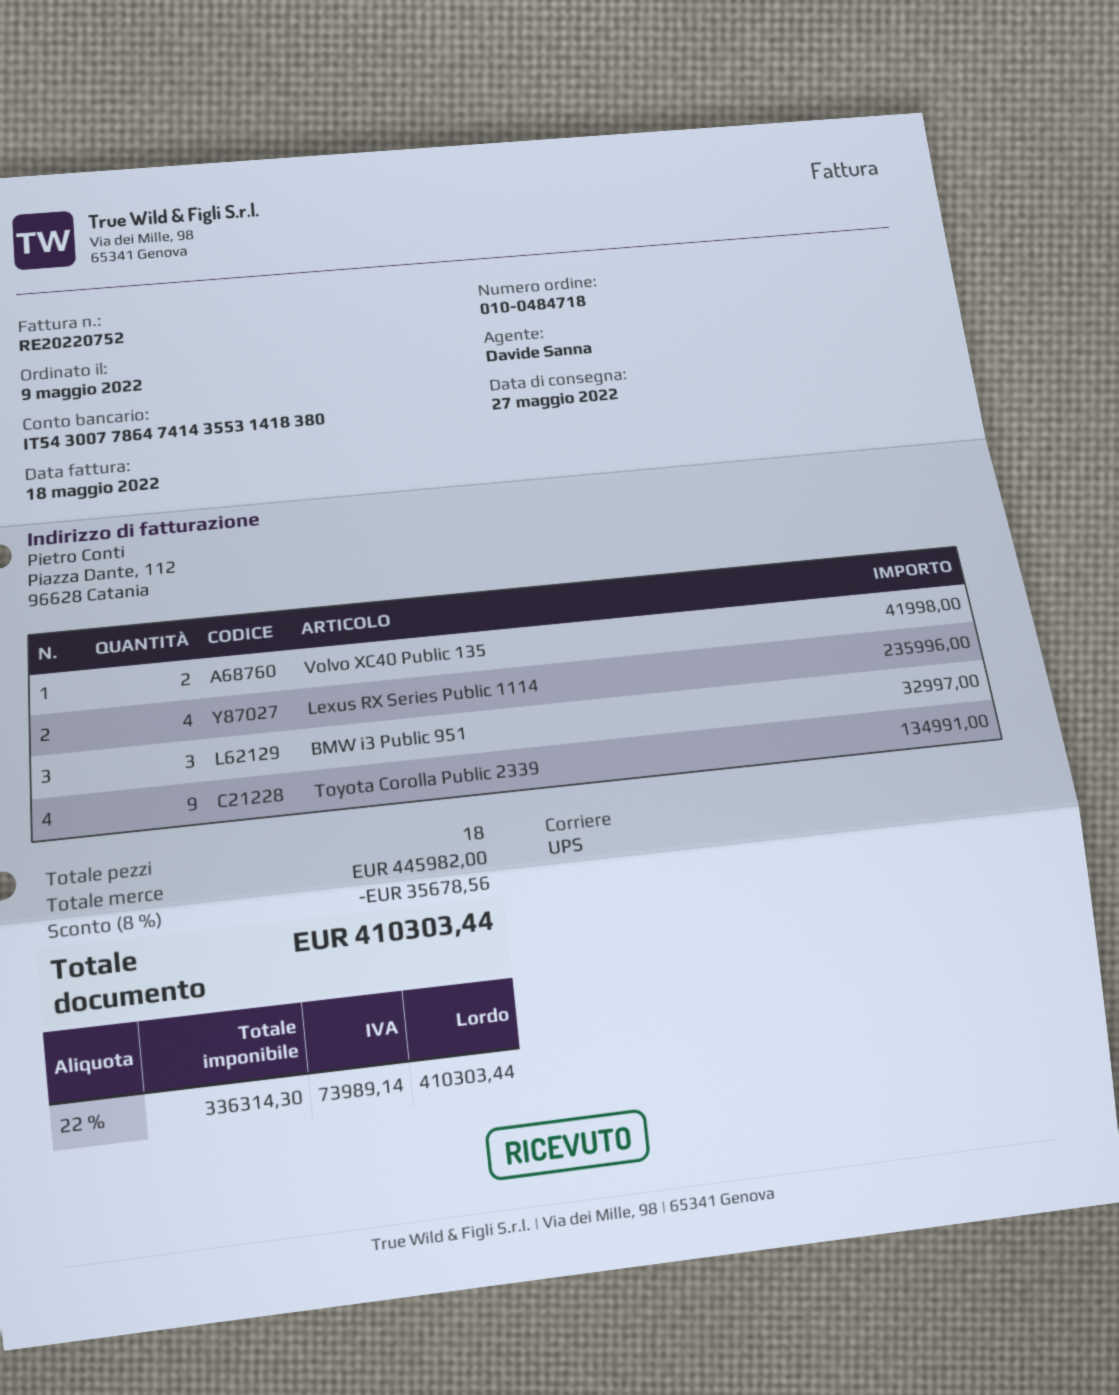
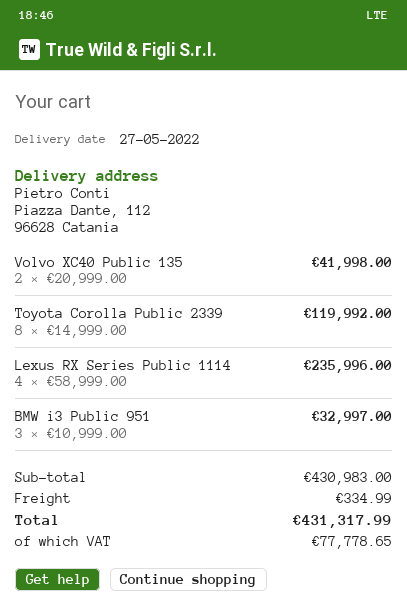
Toyota Corolla Public 2339: 9 for 134991.00 -> 8 for 119992.00
subtotal: 445982.00 -> 430983.00
discount: 8% = 35678.56 -> none
shipping: none -> 334.99
tax: 73989.14 -> 77778.65
total: 410303.44 -> 431317.99

